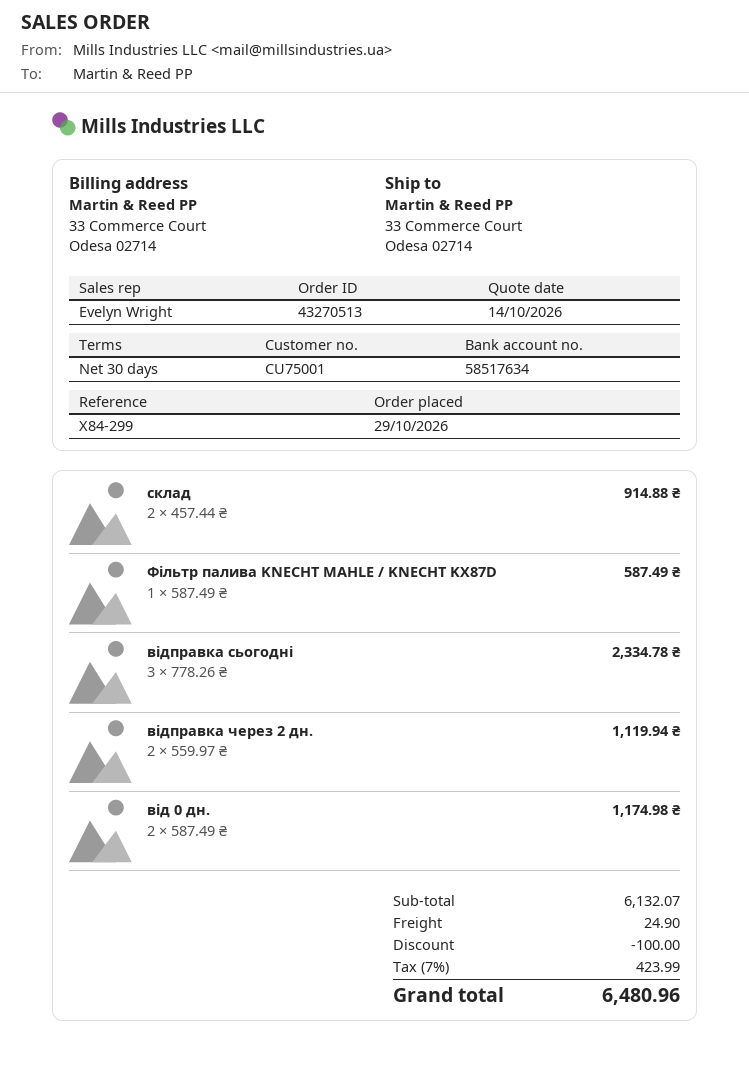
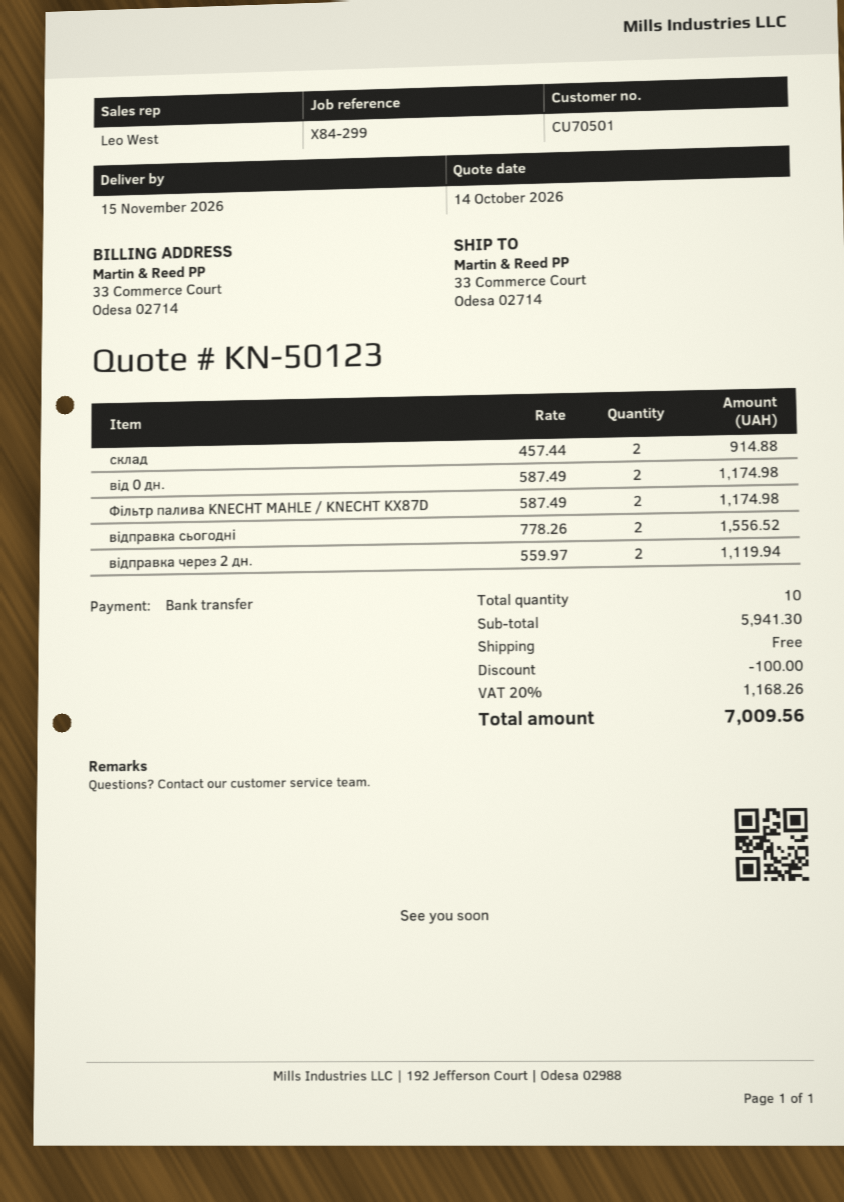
customer number: CU75001 -> CU70501
sales rep: Evelyn Wright -> Leo West
Фільтр палива KNECHT MAHLE / KNECHT KX87D: 1 x 587.49 = 587.49 -> 2 x 587.49 = 1174.98
відправка сьогодні: 3 x 778.26 = 2334.78 -> 2 x 778.26 = 1556.52
subtotal: 6132.07 -> 5941.30
shipping: 24.90 -> 0.00
tax: 7% = 423.99 -> 20% = 1168.26
total: 6480.96 -> 7009.56

